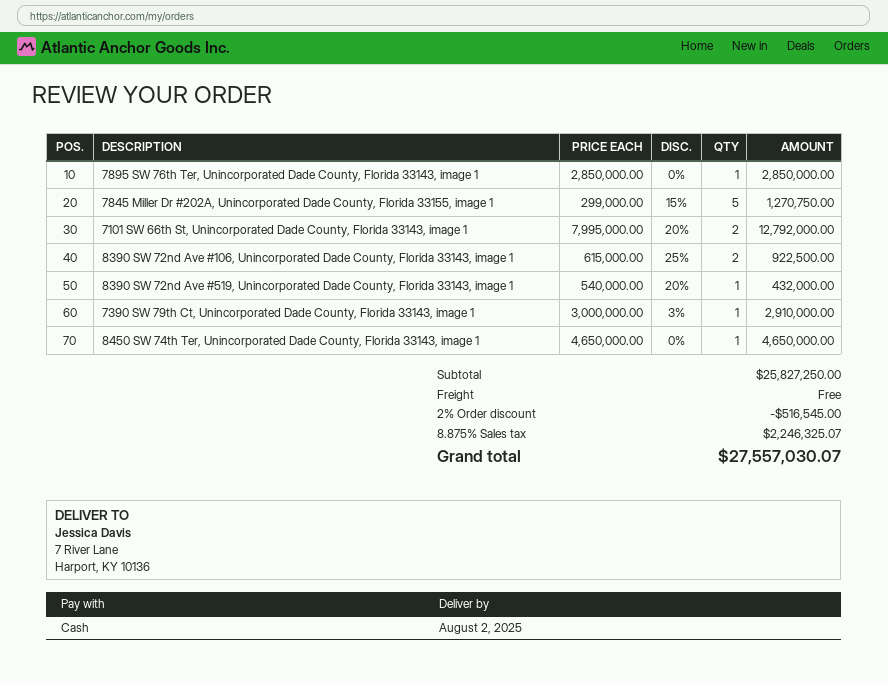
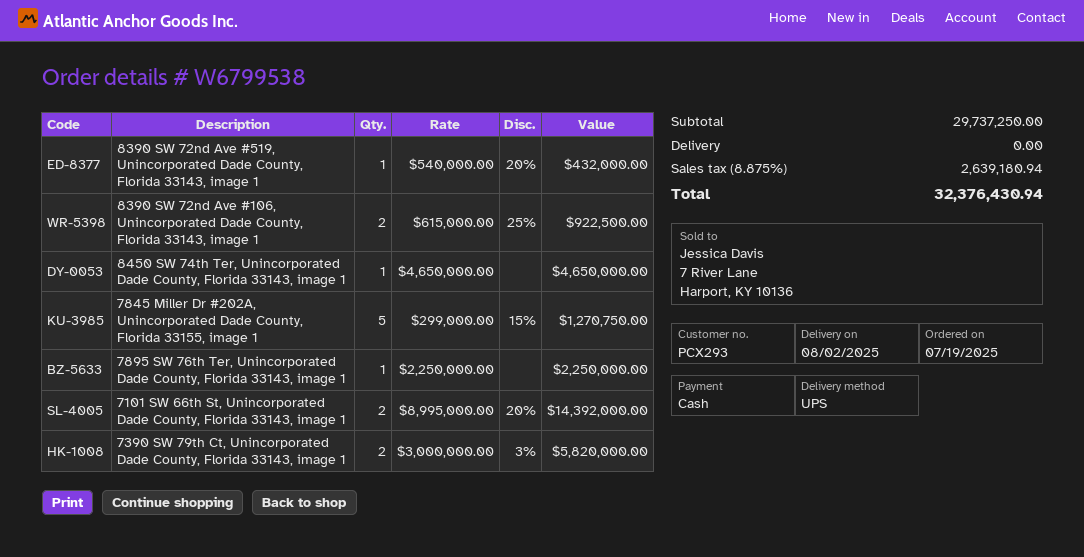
7895 SW 76th Ter, Unincorporated Dade County, Florida 33143, image 1: 1 x 2850000.00 = 2850000.00 -> 1 x 2250000.00 = 2250000.00
7101 SW 66th St, Unincorporated Dade County, Florida 33143, image 1: 2 x 7995000.00 - 20% = 12792000.00 -> 2 x 8995000.00 - 20% = 14392000.00
7390 SW 79th Ct, Unincorporated Dade County, Florida 33143, image 1: 1 x 3000000.00 - 3% = 2910000.00 -> 2 x 3000000.00 - 3% = 5820000.00
subtotal: 25827250.00 -> 29737250.00
discount: 2% = 516545.00 -> none
tax: 8.875% = 2246325.07 -> 8.875% = 2639180.94
total: 27557030.07 -> 32376430.94

